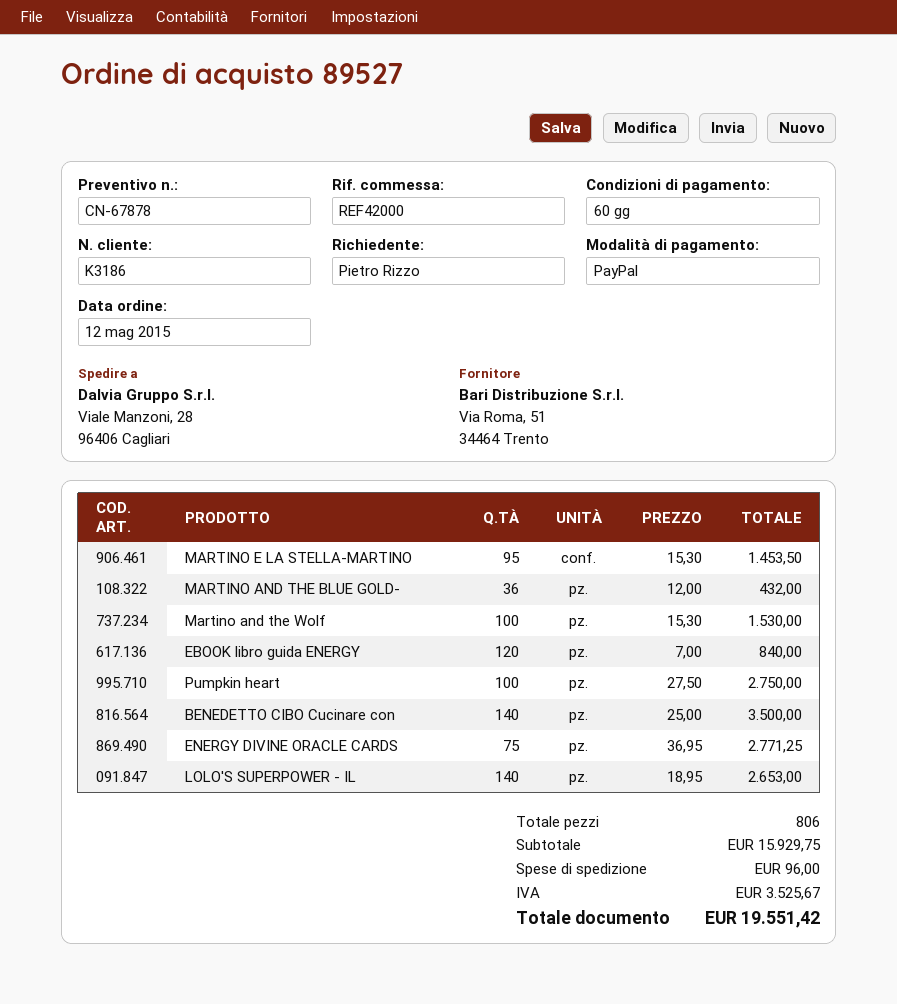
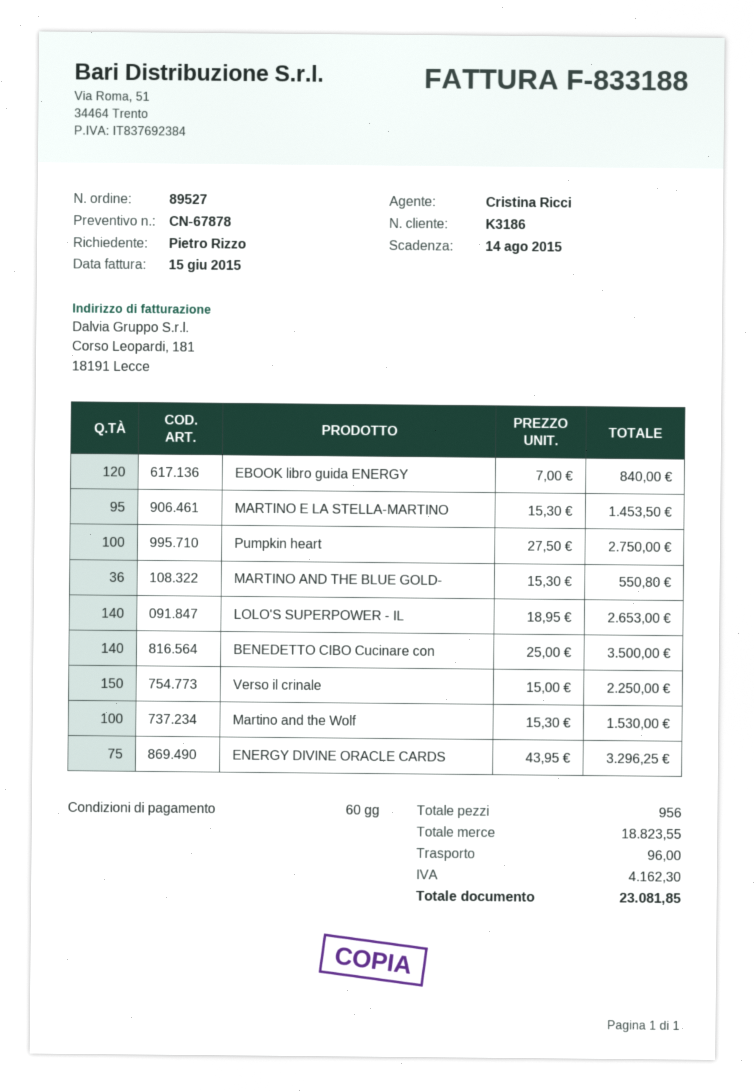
MARTINO AND THE BLUE GOLD-: 36 x 12.00 = 432.00 -> 36 x 15.30 = 550.80
ENERGY DIVINE ORACLE CARDS: 75 x 36.95 = 2771.25 -> 75 x 43.95 = 3296.25
Verso il crinale: none -> 150 x 15.00 = 2250.00
total quantity: 806 -> 956
subtotal: 15929.75 -> 18823.55
tax: 3525.67 -> 4162.30
total: 19551.42 -> 23081.85

